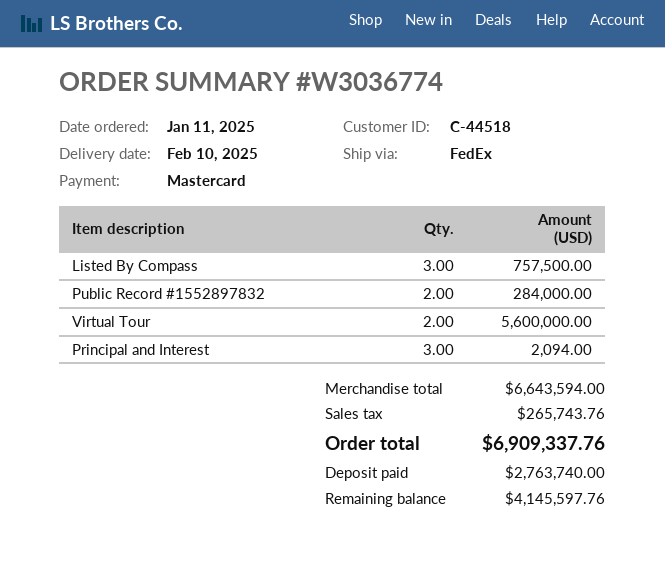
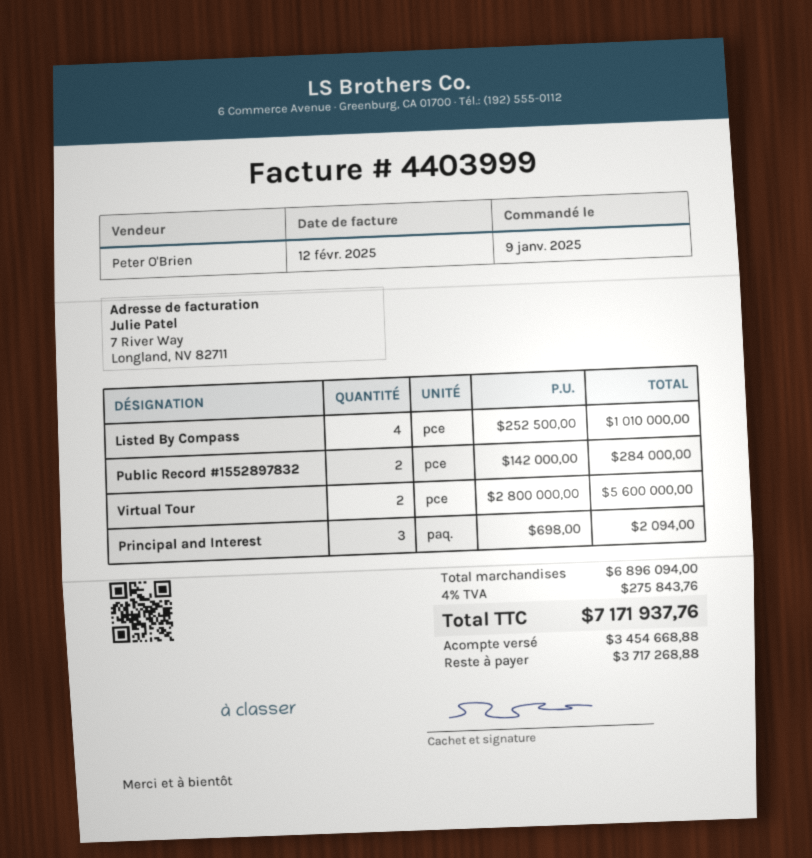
order date: 2025-01-11 -> 2025-01-09
Listed By Compass: 3 for 757500.00 -> 4 for 1010000.00
subtotal: 6643594.00 -> 6896094.00
tax: 265743.76 -> 275843.76
total: 6909337.76 -> 7171937.76
deposit: 2763740.00 -> 3454668.88
balance: 4145597.76 -> 3717268.88

